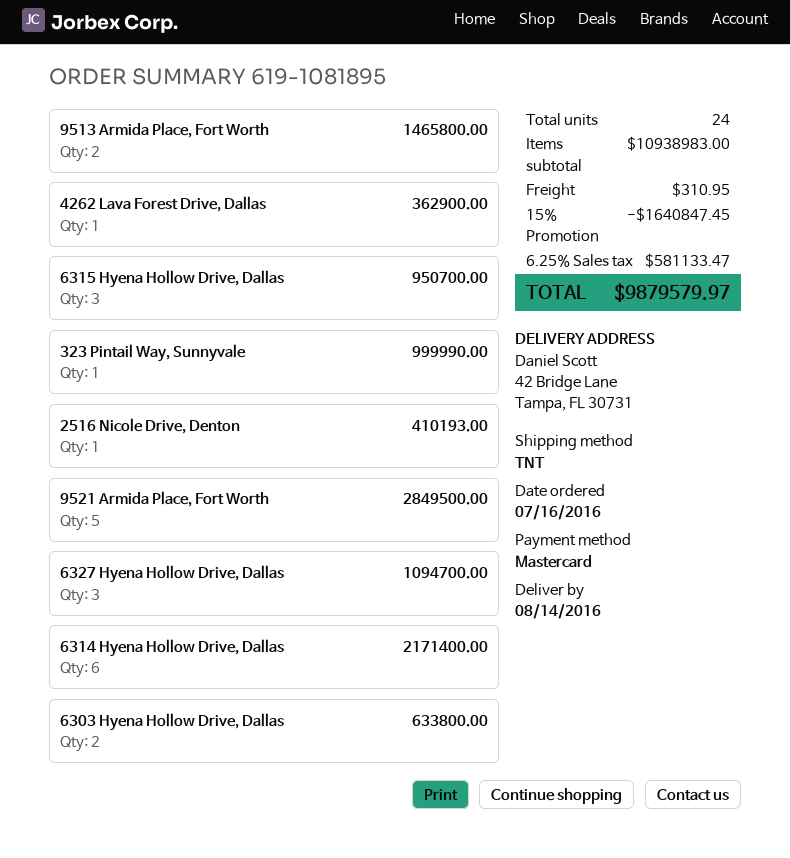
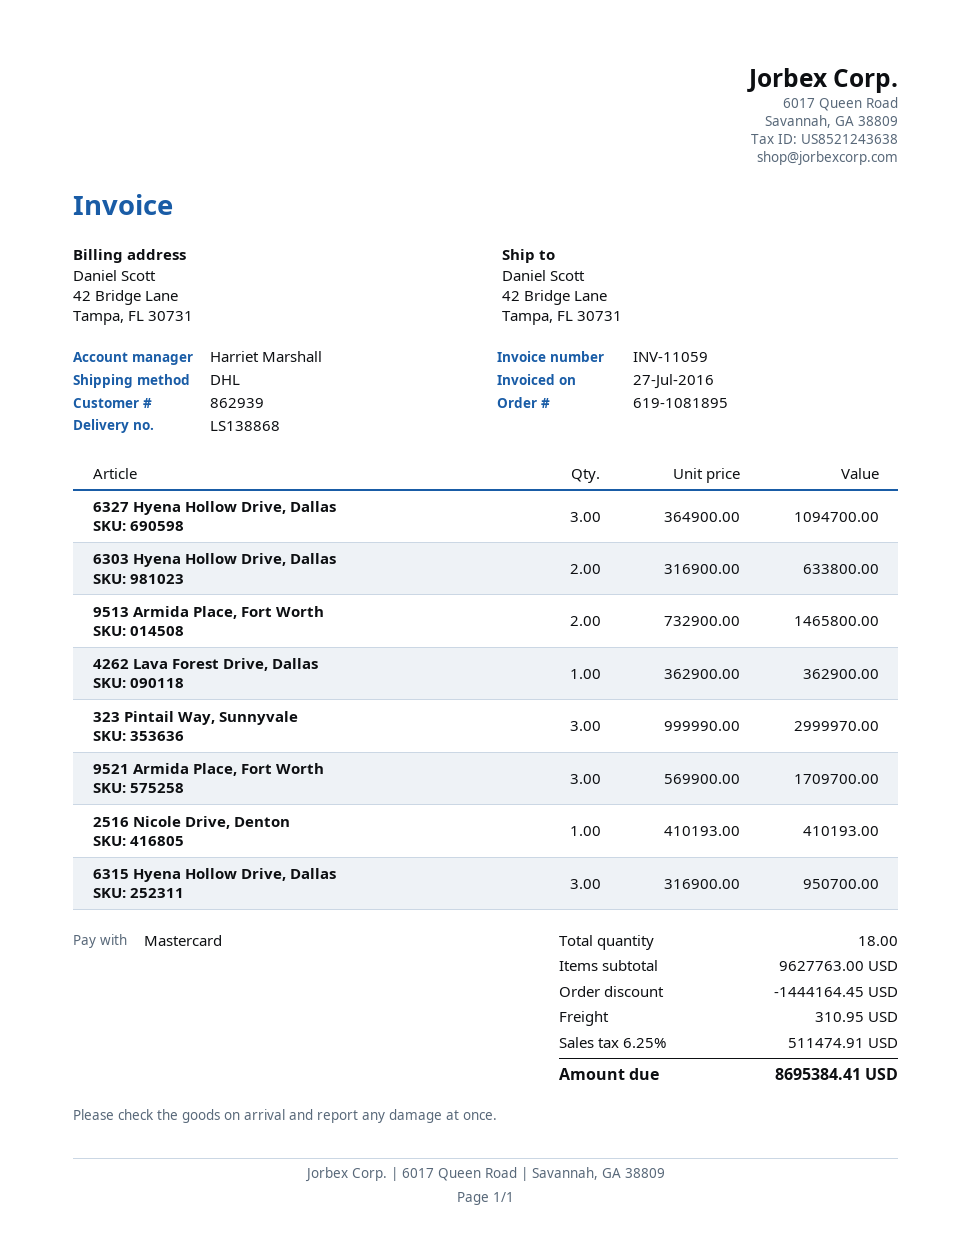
shipping method: TNT -> DHL
323 Pintail Way, Sunnyvale: 1 for 999990.00 -> 3 for 2999970.00
9521 Armida Place, Fort Worth: 5 for 2849500.00 -> 3 for 1709700.00
6314 Hyena Hollow Drive, Dallas: 6 for 2171400.00 -> none
total quantity: 24 -> 18
subtotal: 10938983.00 -> 9627763.00
discount: 1640847.45 -> 1444164.45
tax: 6.25% = 581133.47 -> 6.25% = 511474.91
total: 9879579.97 -> 8695384.41

